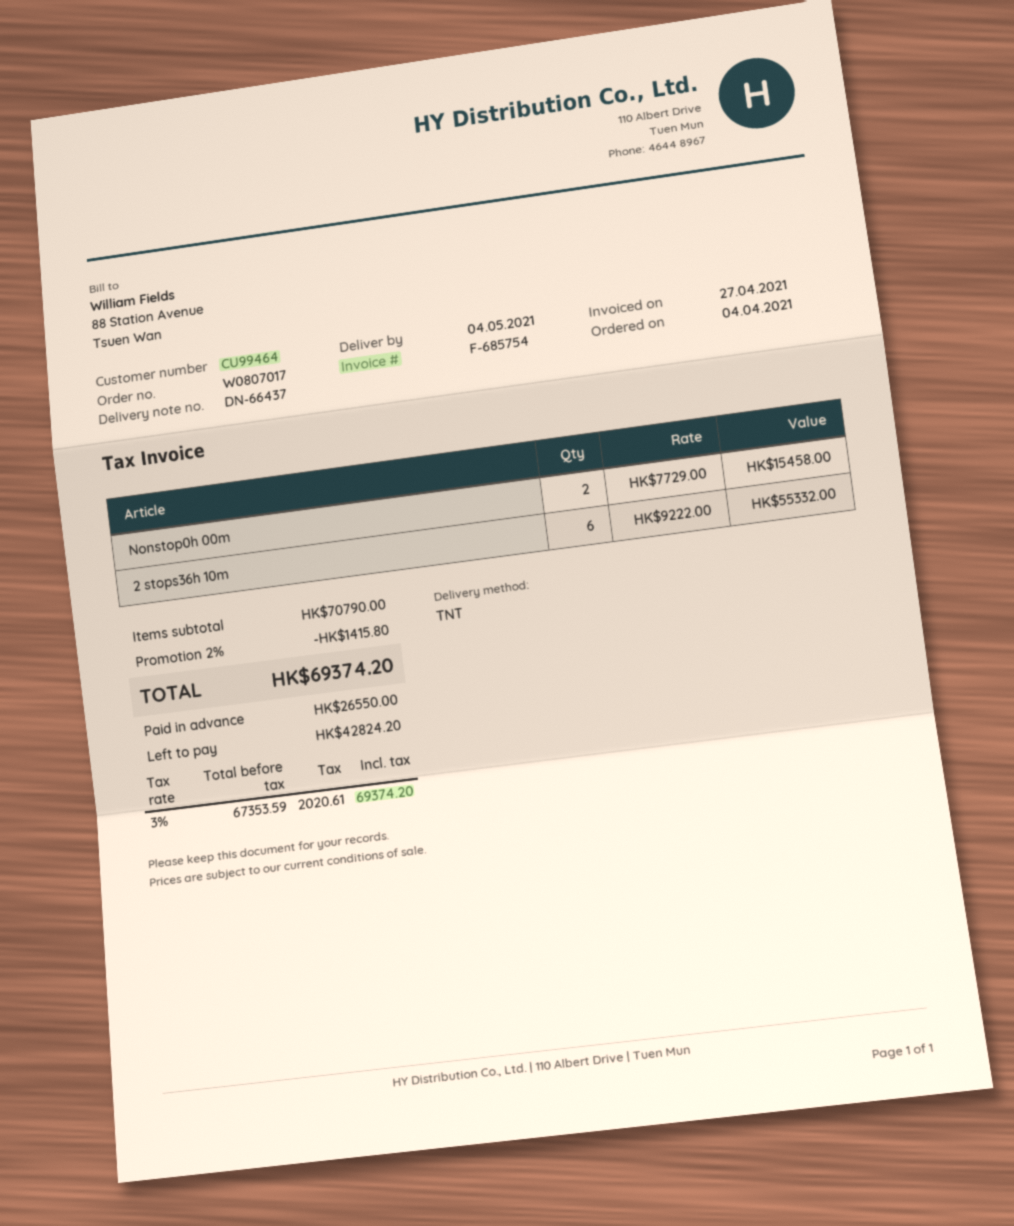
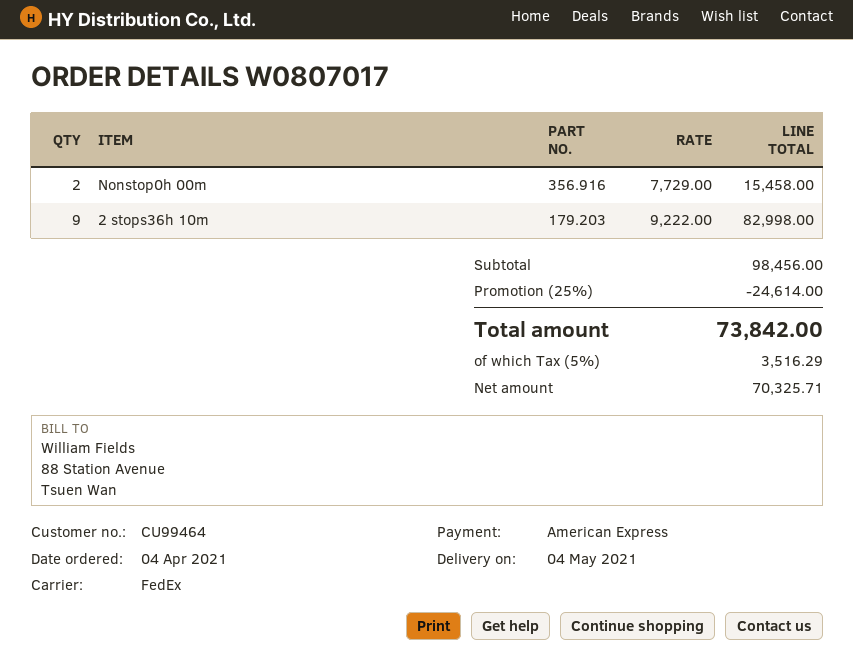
shipping method: TNT -> FedEx
2 stops36h 10m: 6 x 9222.00 = 55332.00 -> 9 x 9222.00 = 82998.00
subtotal: 70790.00 -> 98456.00
discount: 2% = 1415.80 -> 25% = 24614.00
net: 67353.59 -> 70325.71
tax: 3% = 2020.61 -> 5% = 3516.29
total: 69374.20 -> 73842.00

